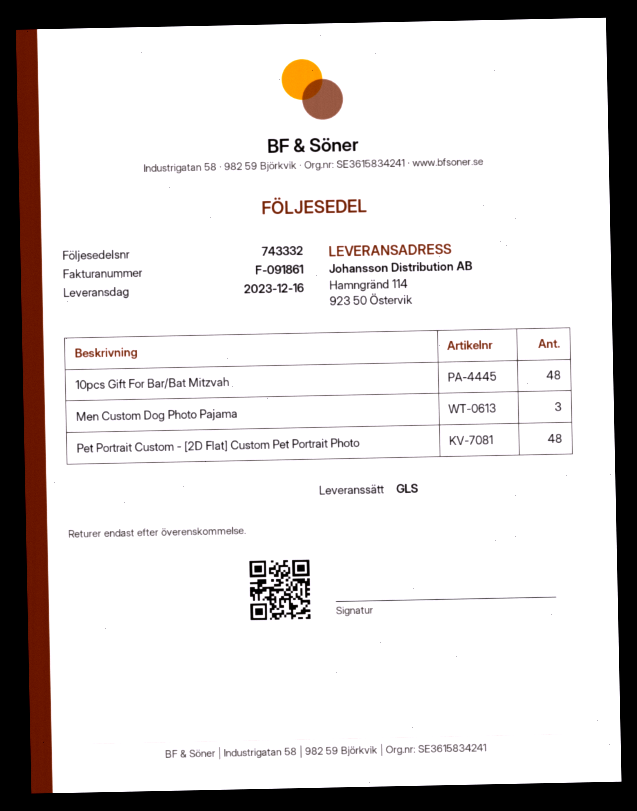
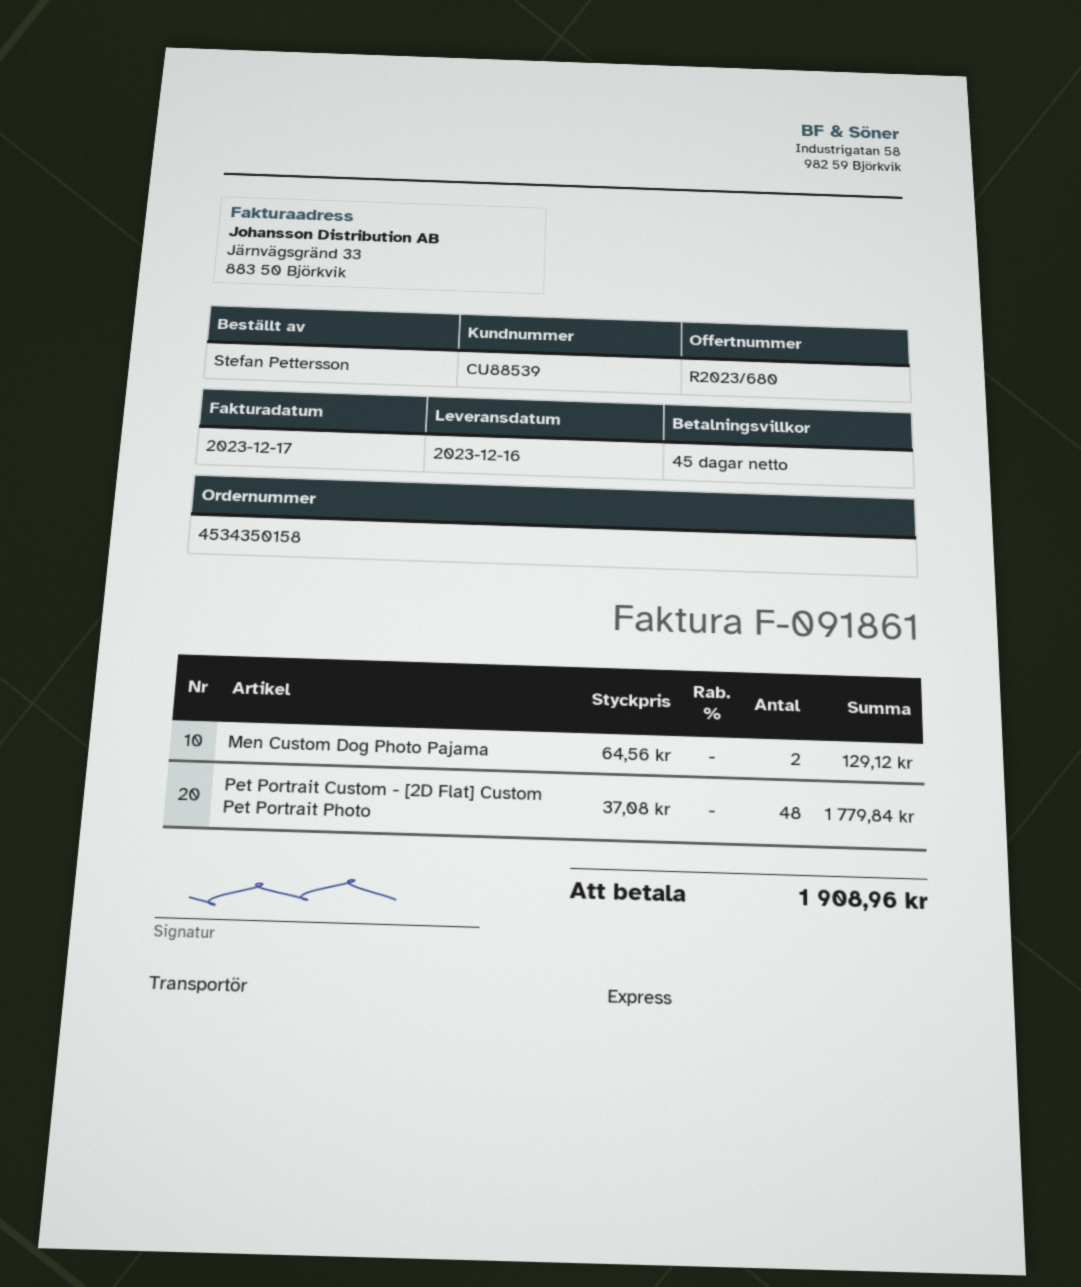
shipping method: GLS -> express
10pcs Gift For Bar/Bat Mitzvah: 48 -> none
Men Custom Dog Photo Pajama: 3 -> 2

